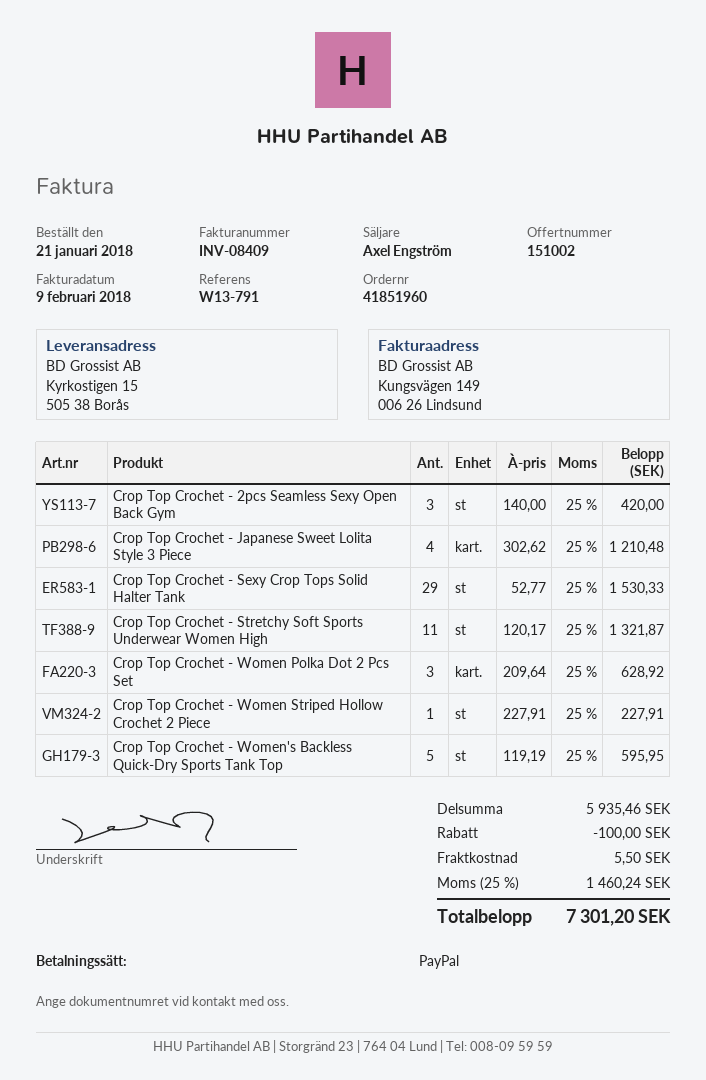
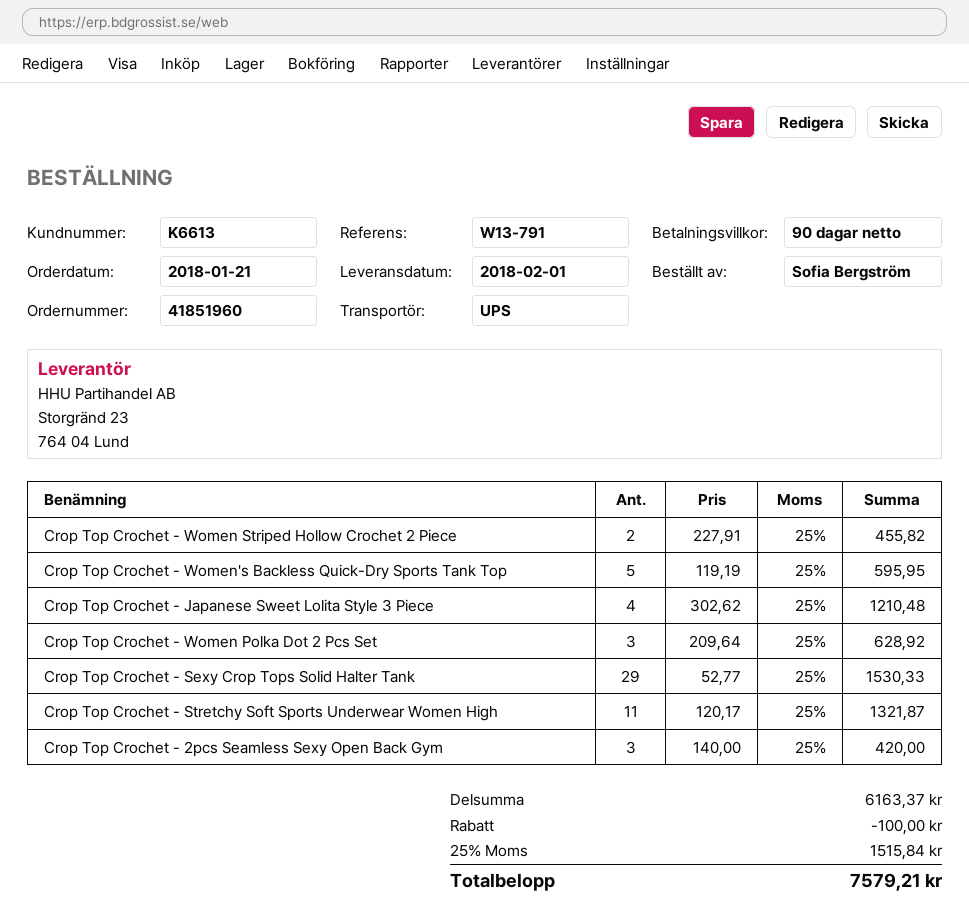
Crop Top Crochet - Women Striped Hollow Crochet 2 Piece: 1 x 227.91 = 227.91 -> 2 x 227.91 = 455.82
subtotal: 5935.46 -> 6163.37
shipping: 5.50 -> none
tax: 25% = 1460.24 -> 25% = 1515.84
total: 7301.20 -> 7579.21

